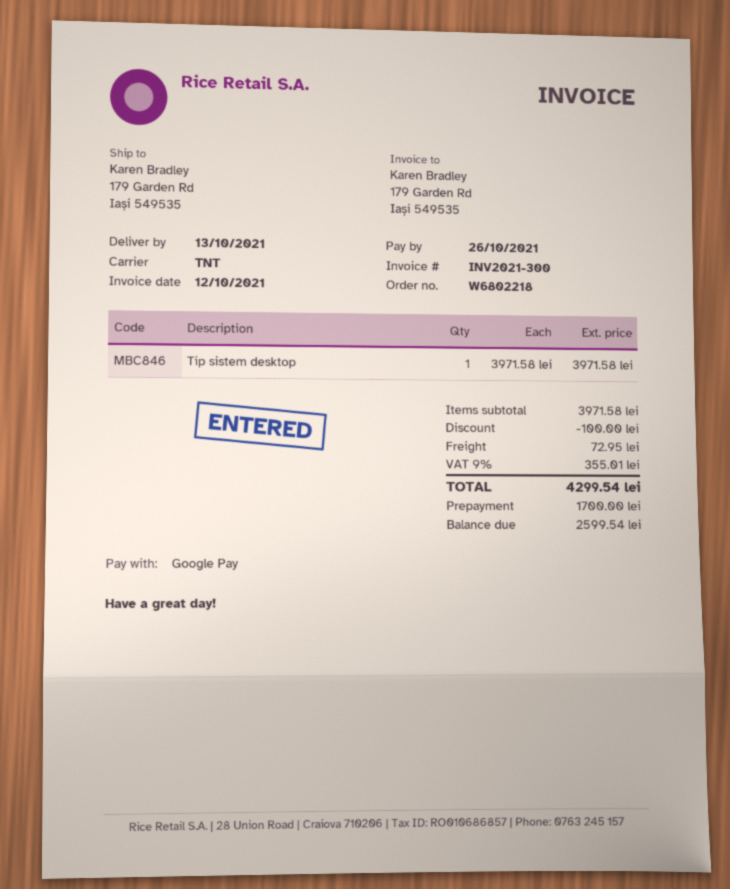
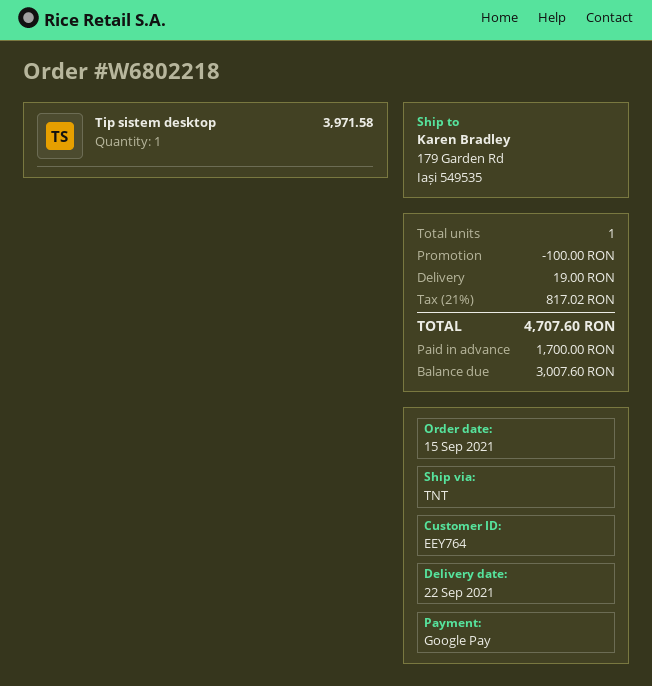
delivery date: 2021-10-13 -> 2021-09-22
shipping: 72.95 -> 19.00
tax: 9% = 355.01 -> 21% = 817.02
total: 4299.54 -> 4707.60
balance: 2599.54 -> 3007.60

